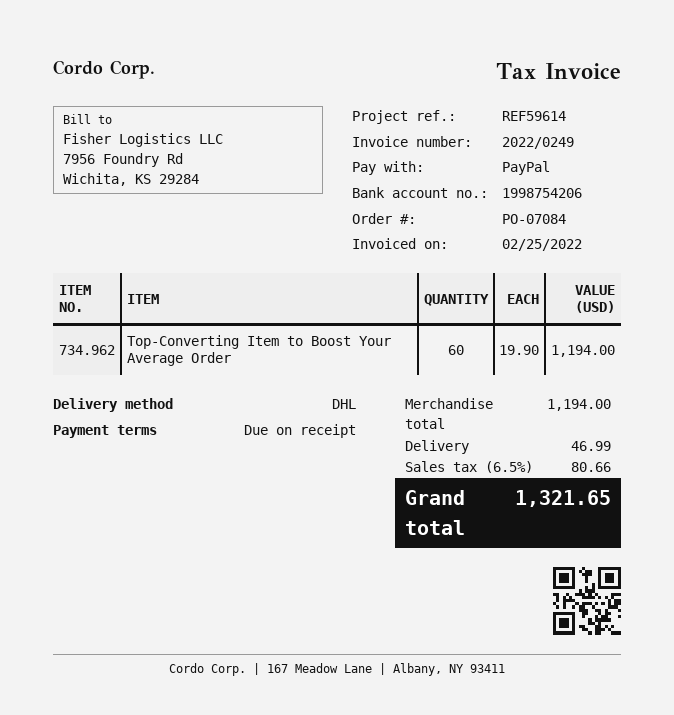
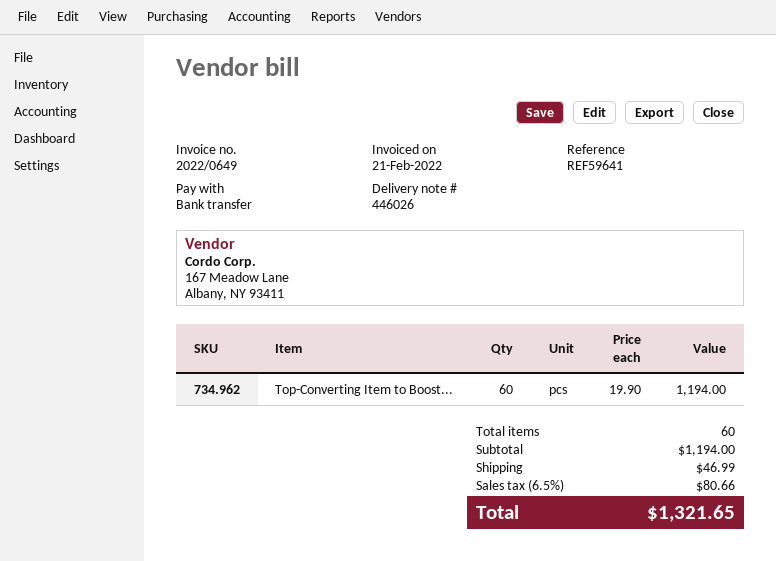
invoice number: 2022/0249 -> 2022/0649
invoice date: 2022-02-25 -> 2022-02-21
reference: REF59614 -> REF59641
payment method: PayPal -> bank transfer

